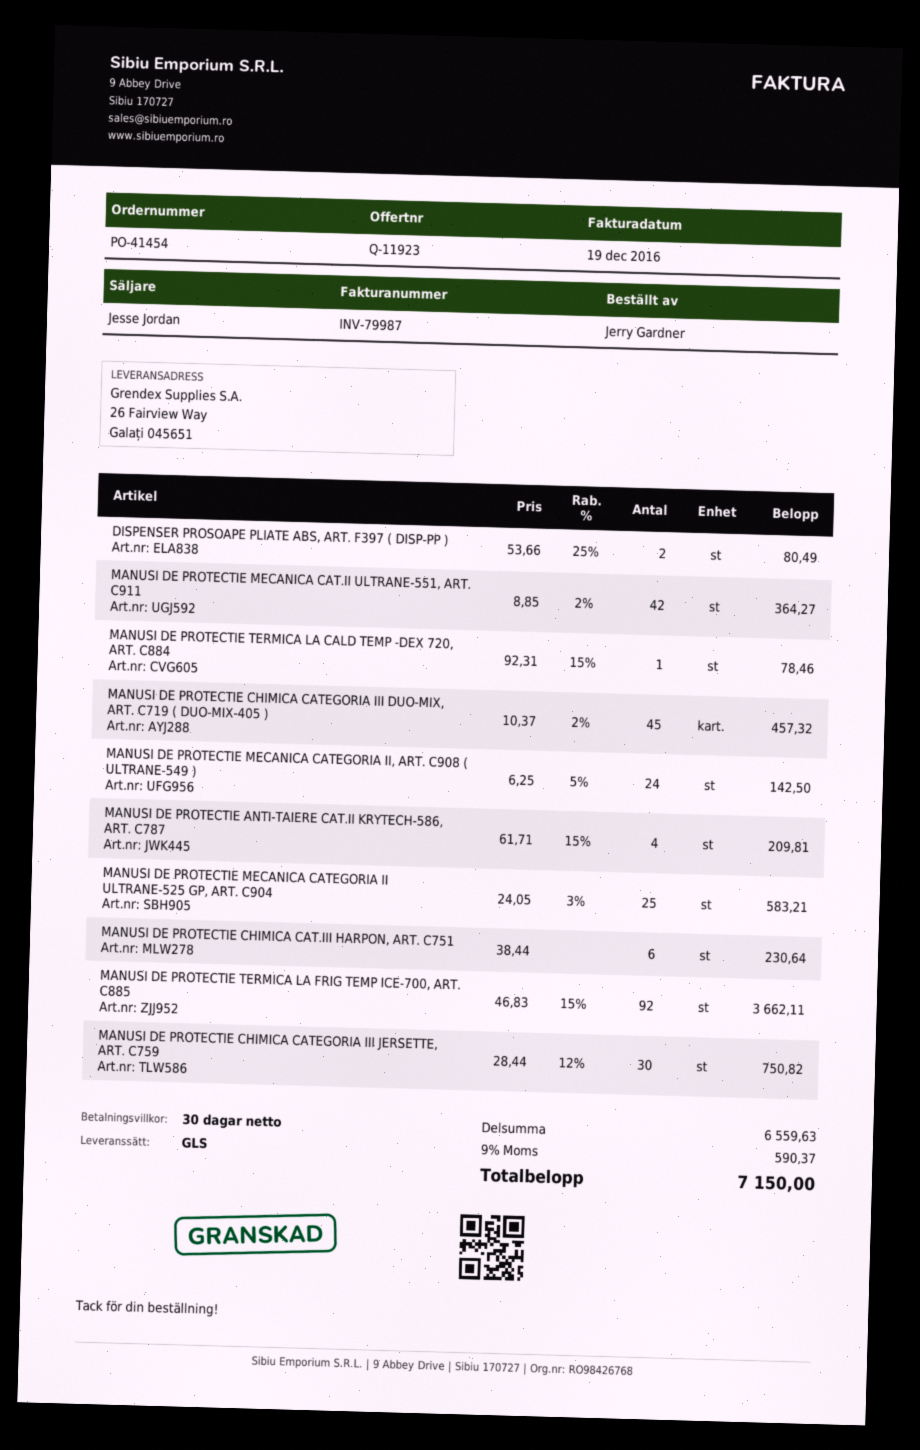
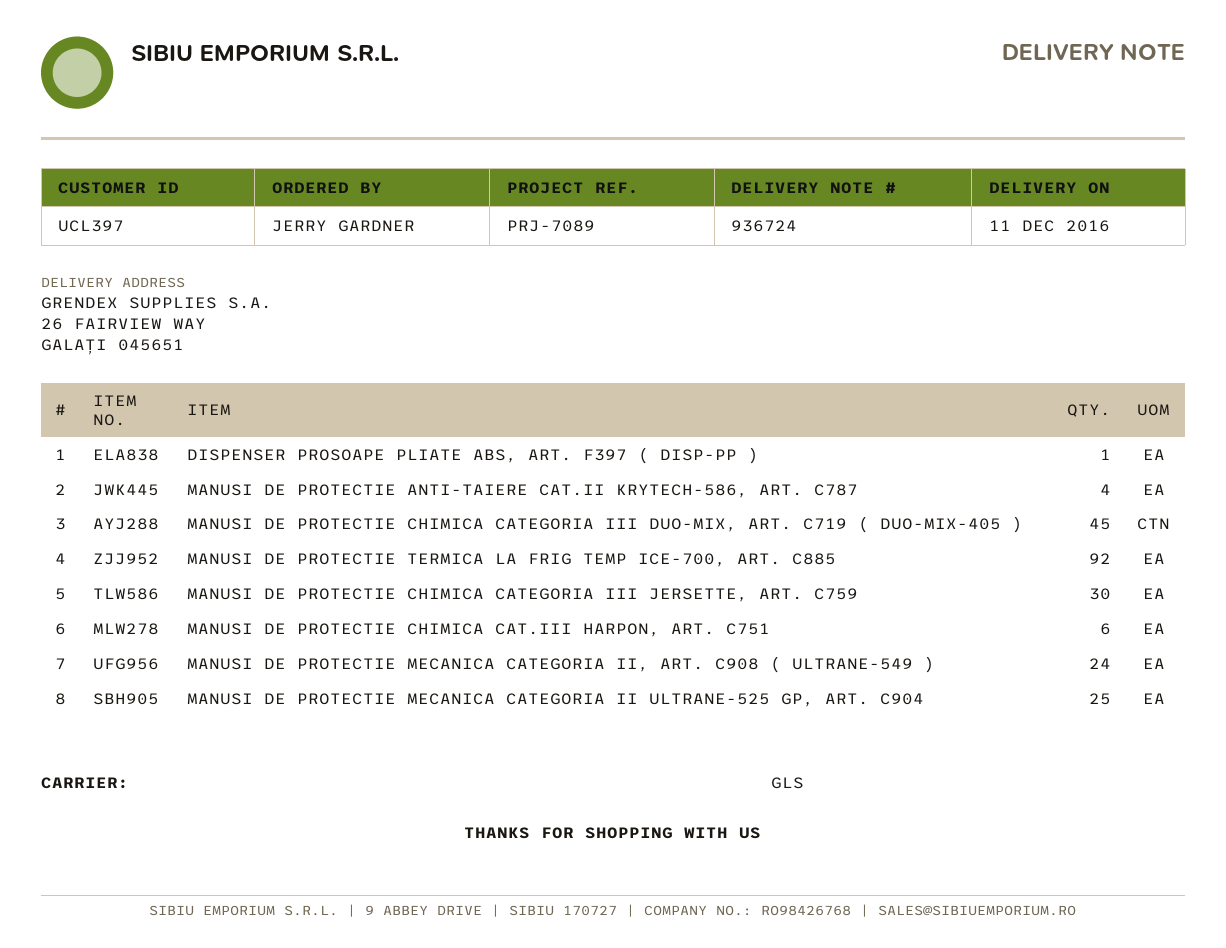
DISPENSER PROSOAPE PLIATE ABS, ART. F397 ( DISP-PP ): 2 -> 1
MANUSI DE PROTECTIE MECANICA CAT.II ULTRANE-551, ART. C911: 42 -> none
MANUSI DE PROTECTIE TERMICA LA CALD TEMP -DEX 720, ART. C884: 1 -> none

